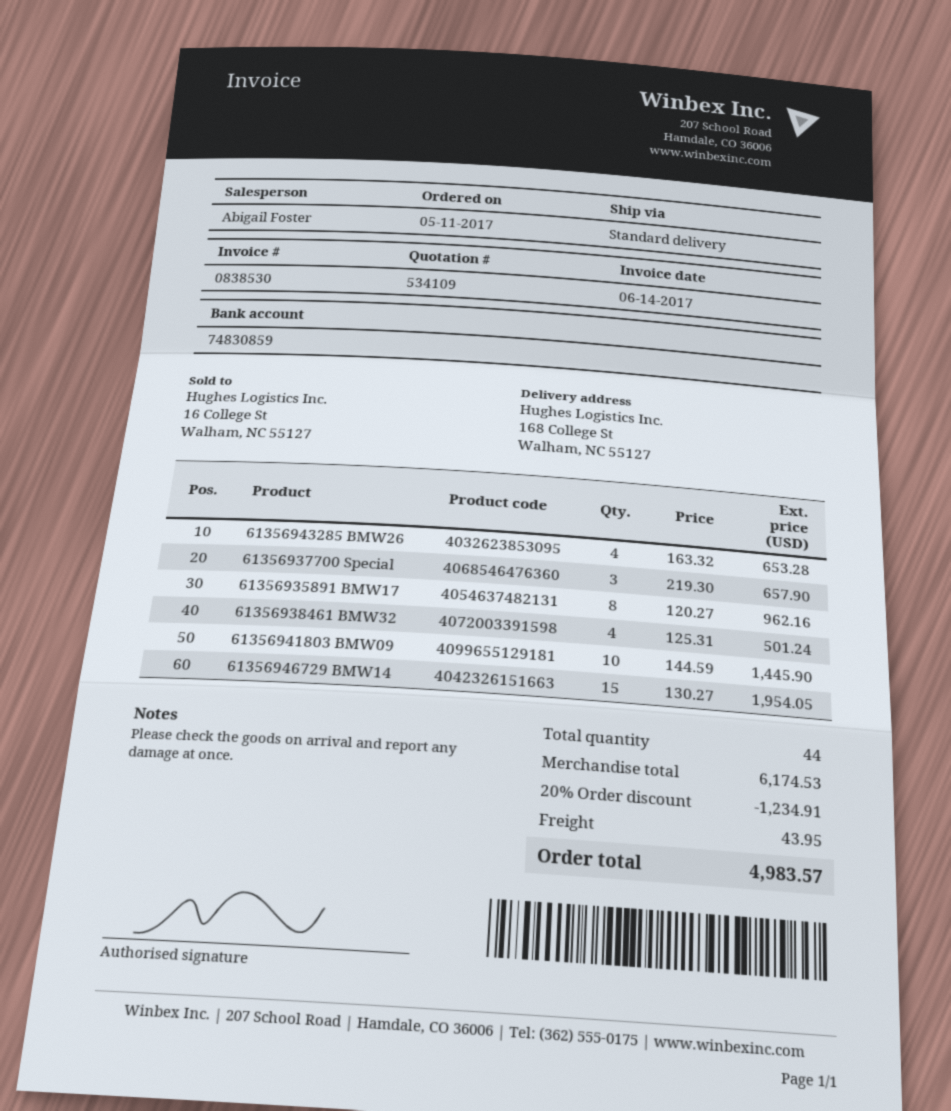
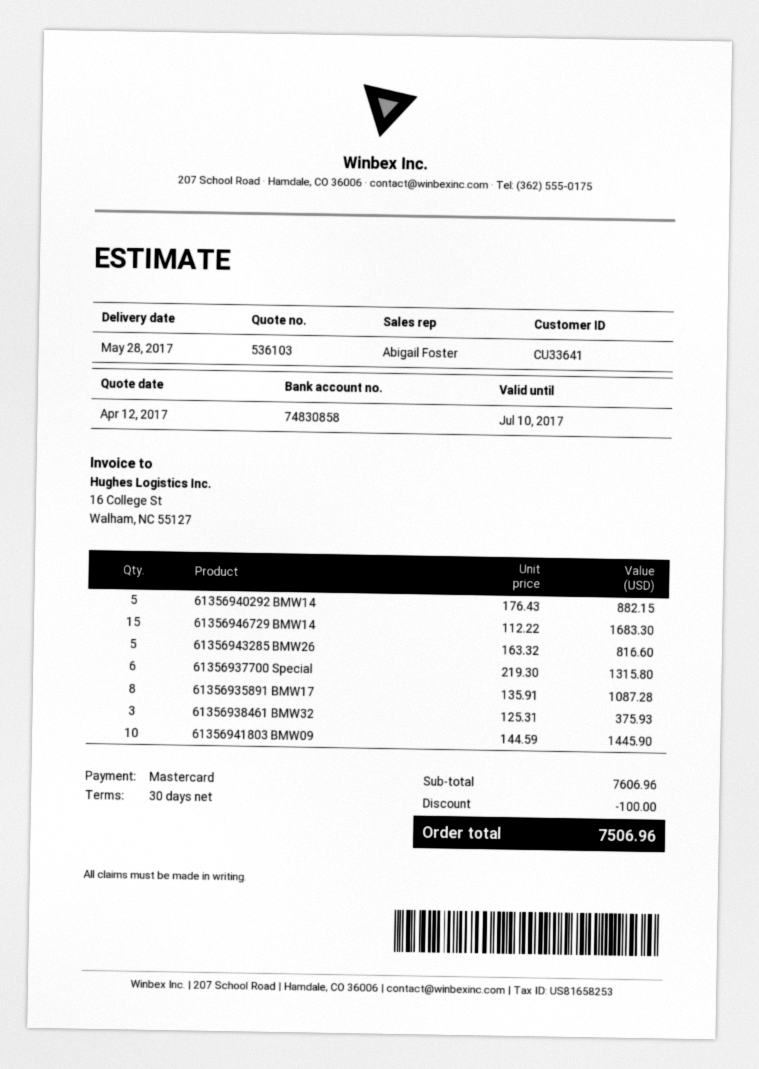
quote number: 534109 -> 536103
bank account: 74830859 -> 74830858
61356943285 BMW26: 4 x 163.32 = 653.28 -> 5 x 163.32 = 816.60
61356937700 Special: 3 x 219.30 = 657.90 -> 6 x 219.30 = 1315.80
61356935891 BMW17: 8 x 120.27 = 962.16 -> 8 x 135.91 = 1087.28
61356938461 BMW32: 4 x 125.31 = 501.24 -> 3 x 125.31 = 375.93
61356946729 BMW14: 15 x 130.27 = 1954.05 -> 15 x 112.22 = 1683.30
61356940292 BMW14: none -> 5 x 176.43 = 882.15
subtotal: 6174.53 -> 7606.96
discount: 1234.91 -> 100.00
shipping: 43.95 -> none
total: 4983.57 -> 7506.96

